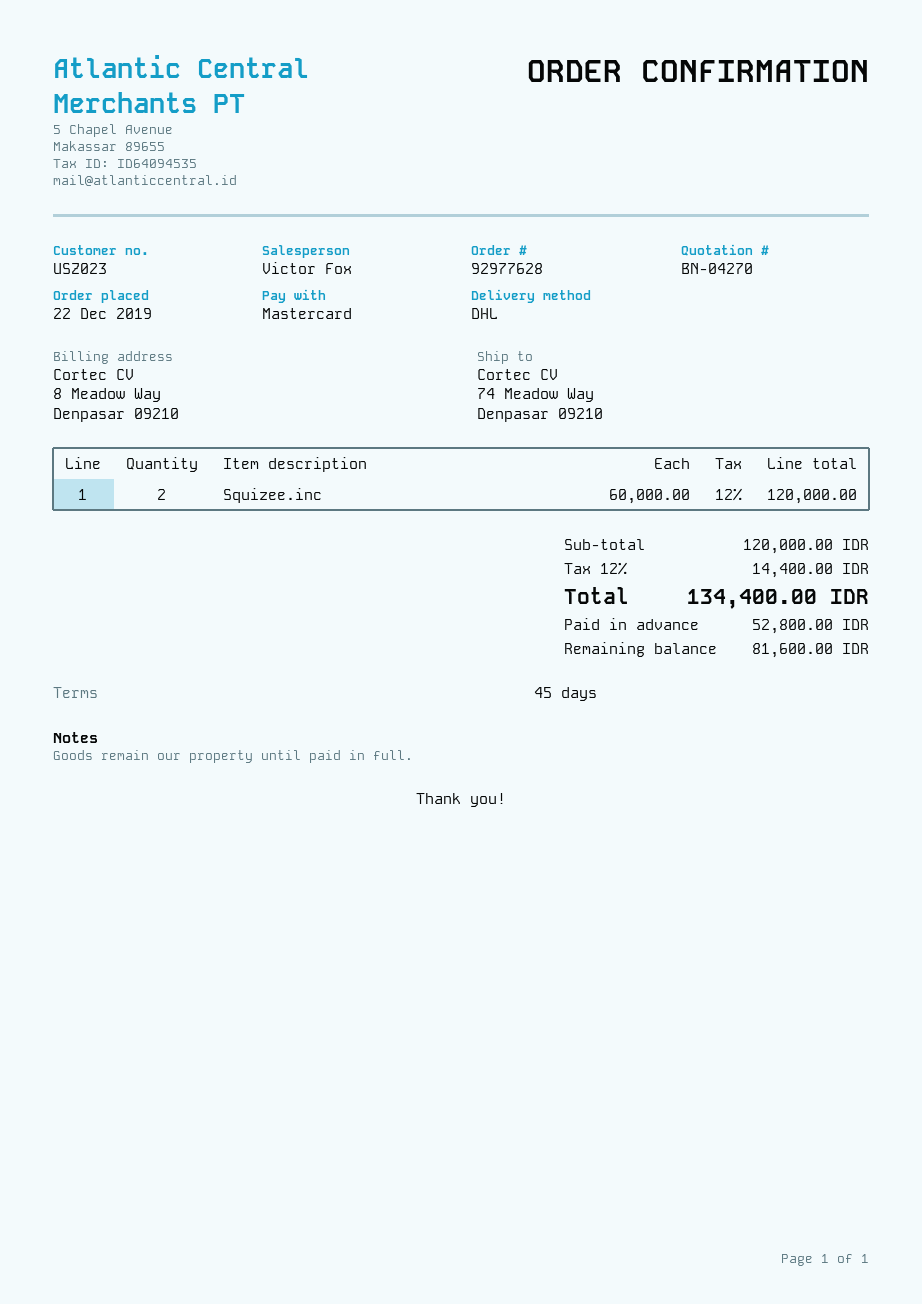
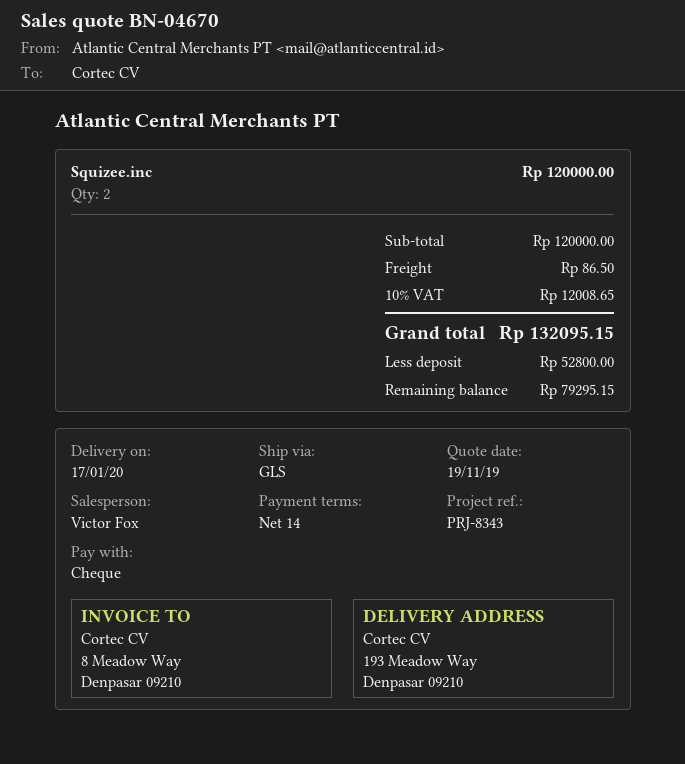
quote number: BN-04270 -> BN-04670
payment terms: 45 days -> 14 days
payment method: Mastercard -> cheque
shipping method: DHL -> GLS
ship to: 74 Meadow Way, Denpasar 09210 -> 193 Meadow Way, Denpasar 09210
shipping: none -> 86.50
tax: 12% = 14400.00 -> 10% = 12008.65
total: 134400.00 -> 132095.15
balance: 81600.00 -> 79295.15

